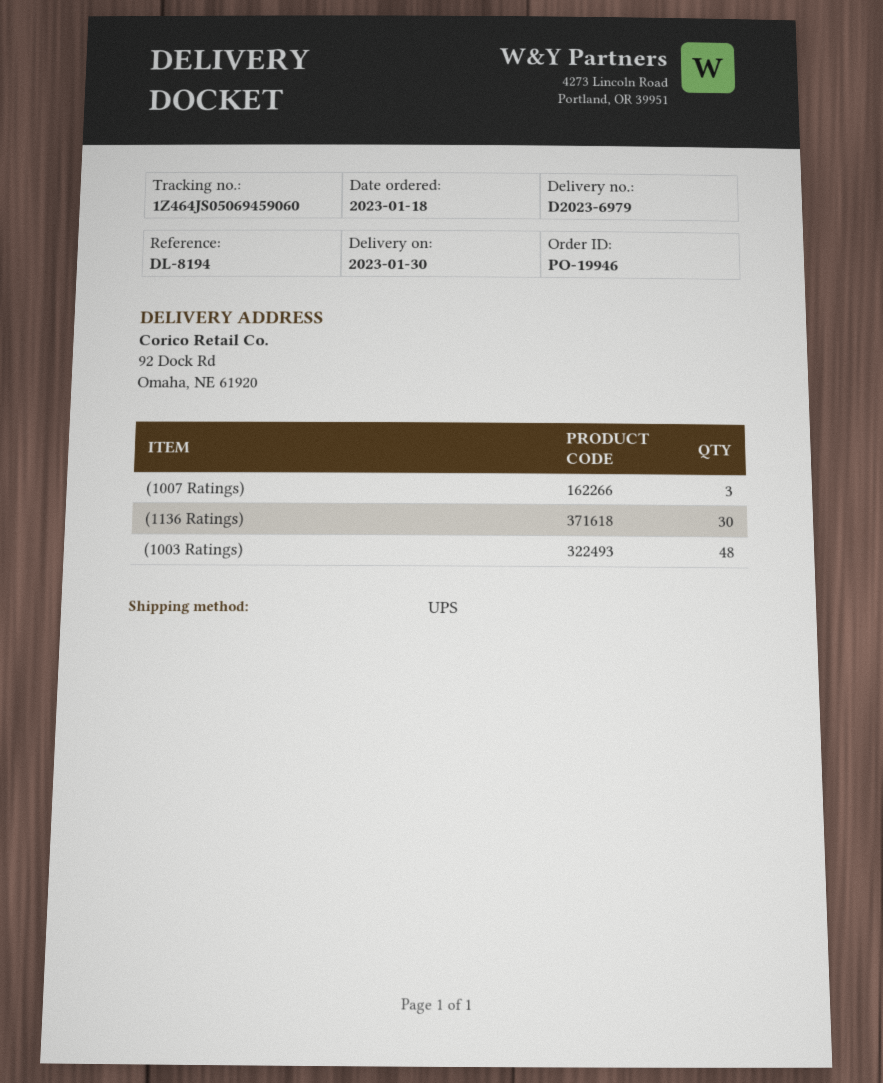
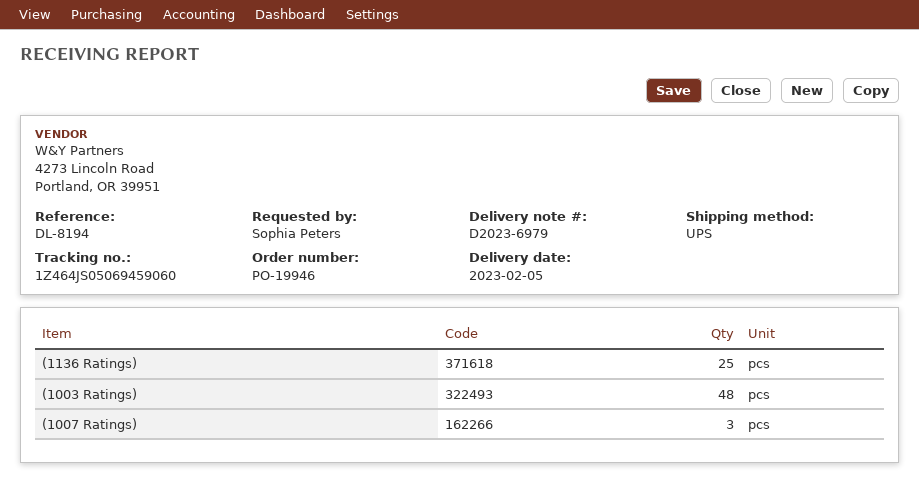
delivery date: 2023-01-30 -> 2023-02-05
(1136 Ratings): 30 -> 25

